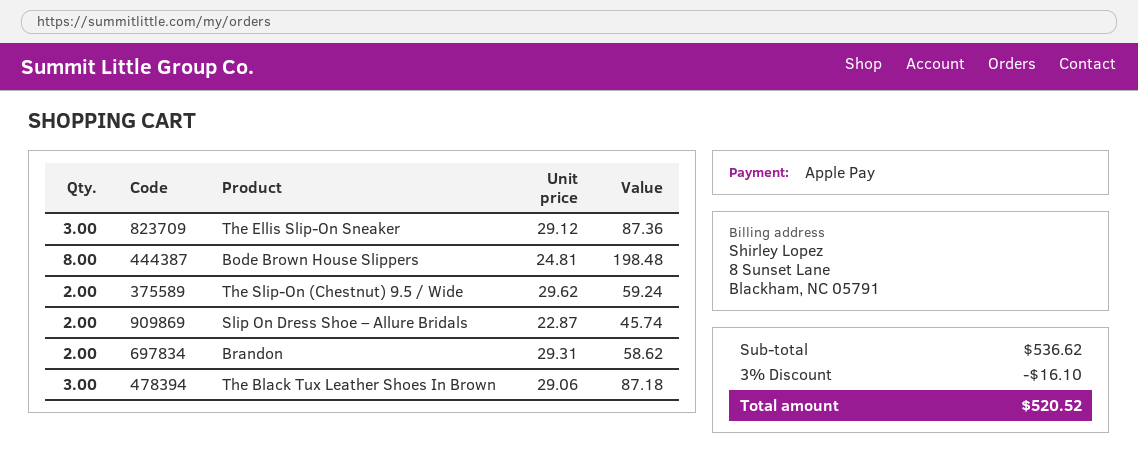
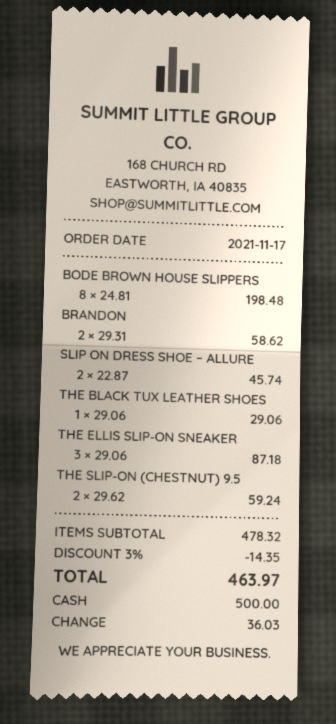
payment method: Apple Pay -> cash
The Ellis Slip-On Sneaker: 3 x 29.12 = 87.36 -> 3 x 29.06 = 87.18
The Black Tux Leather Shoes In Brown: 3 x 29.06 = 87.18 -> 1 x 29.06 = 29.06
subtotal: 536.62 -> 478.32
discount: 3% = 16.10 -> 3% = 14.35
total: 520.52 -> 463.97

